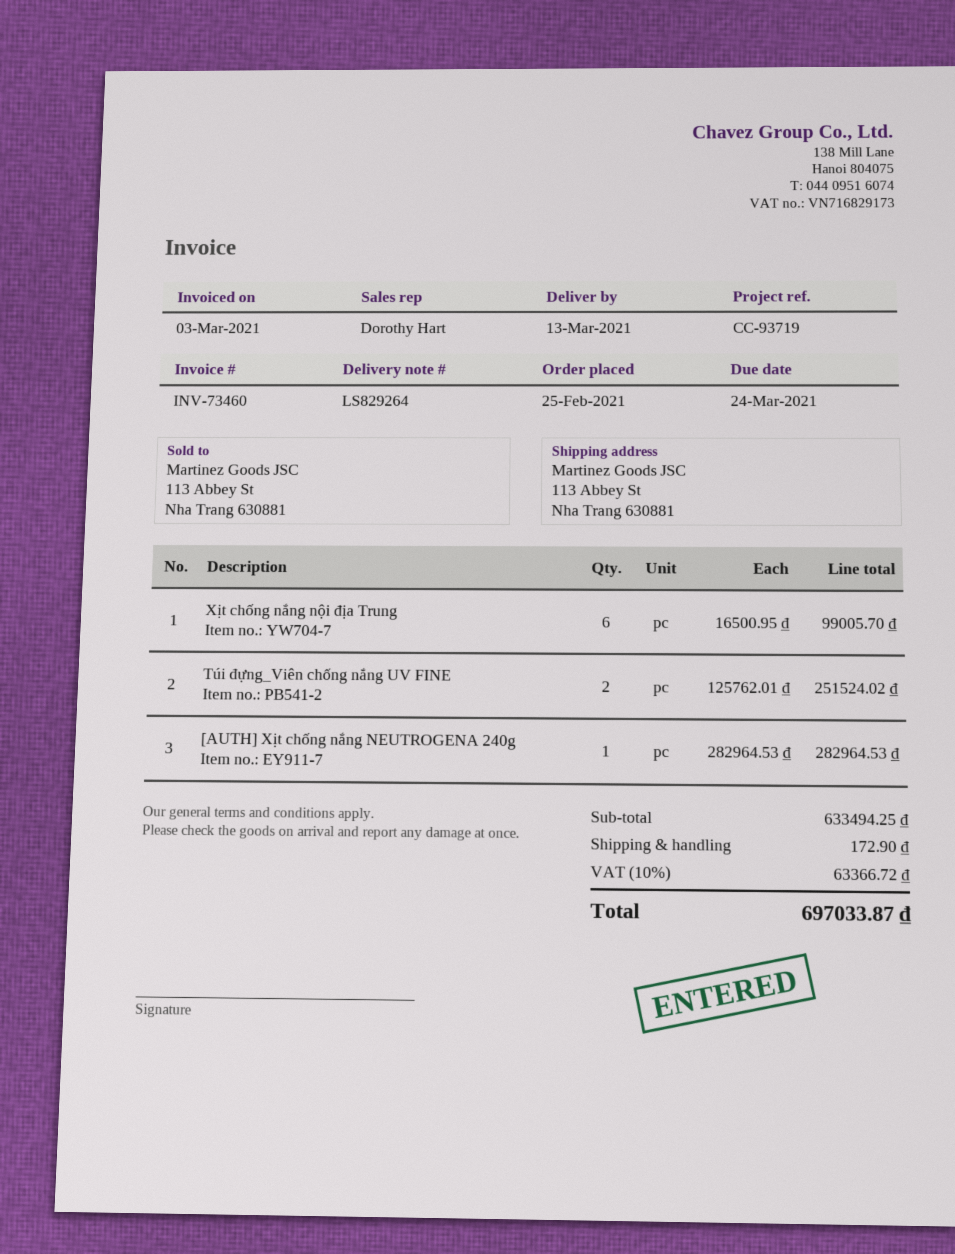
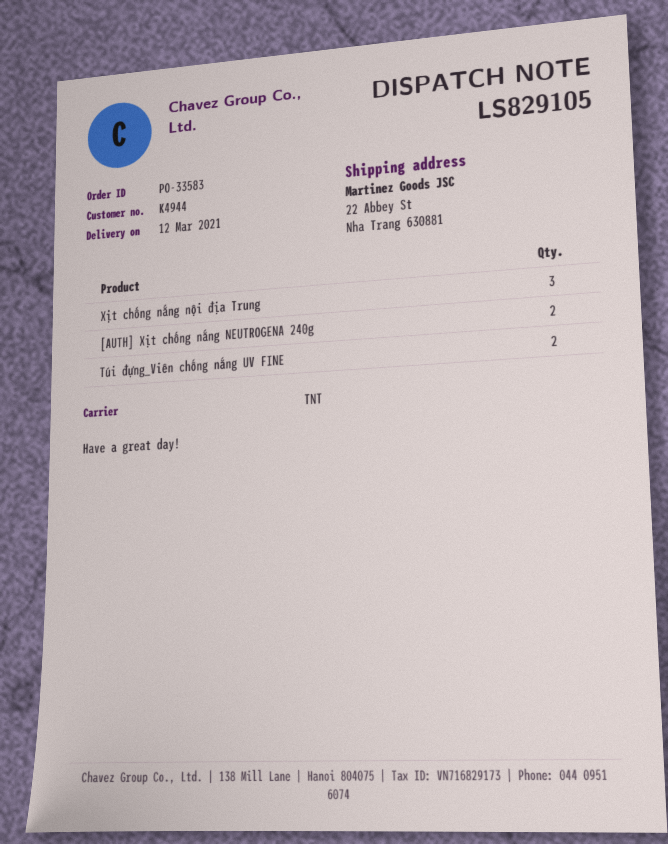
delivery note number: LS829264 -> LS829105
delivery date: 2021-03-13 -> 2021-03-12
ship to: 113 Abbey St, Nha Trang 630881 -> 22 Abbey St, Nha Trang 630881
Xịt chống nắng nội địa Trung: 6 -> 3
[AUTH] Xịt chống nắng NEUTROGENA 240g: 1 -> 2

